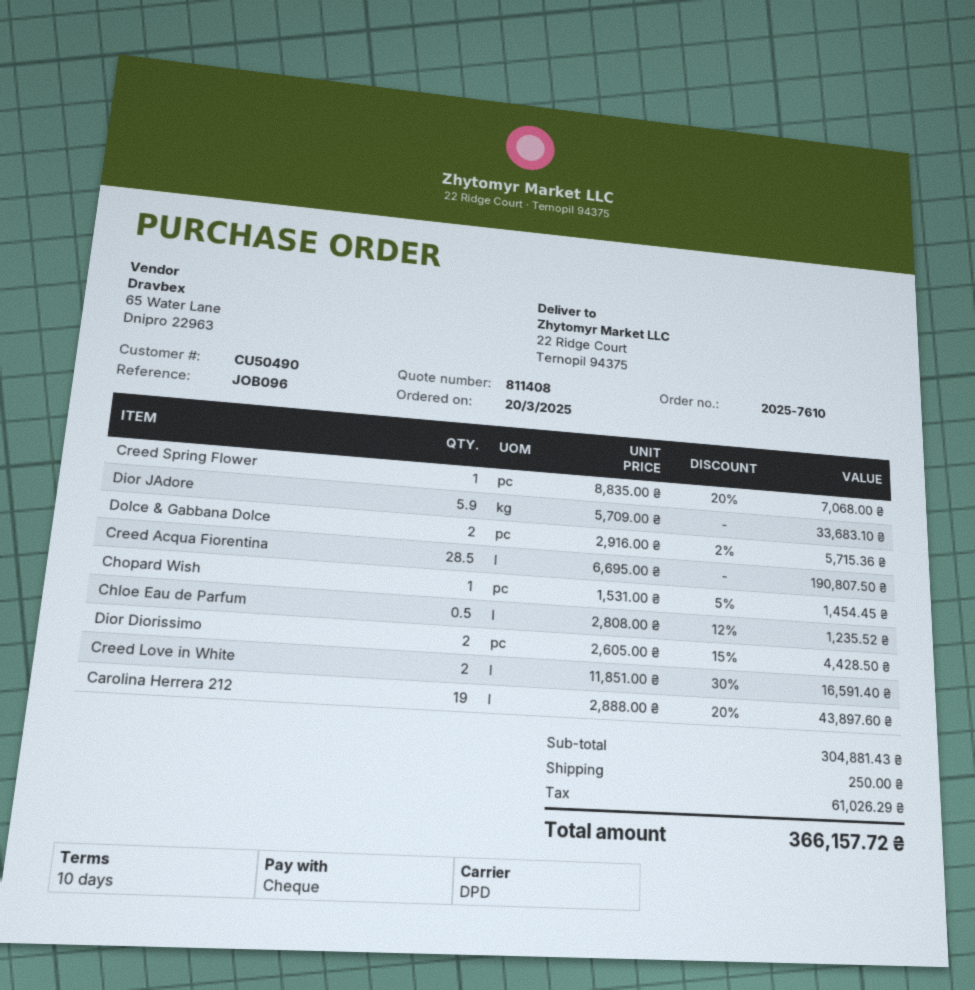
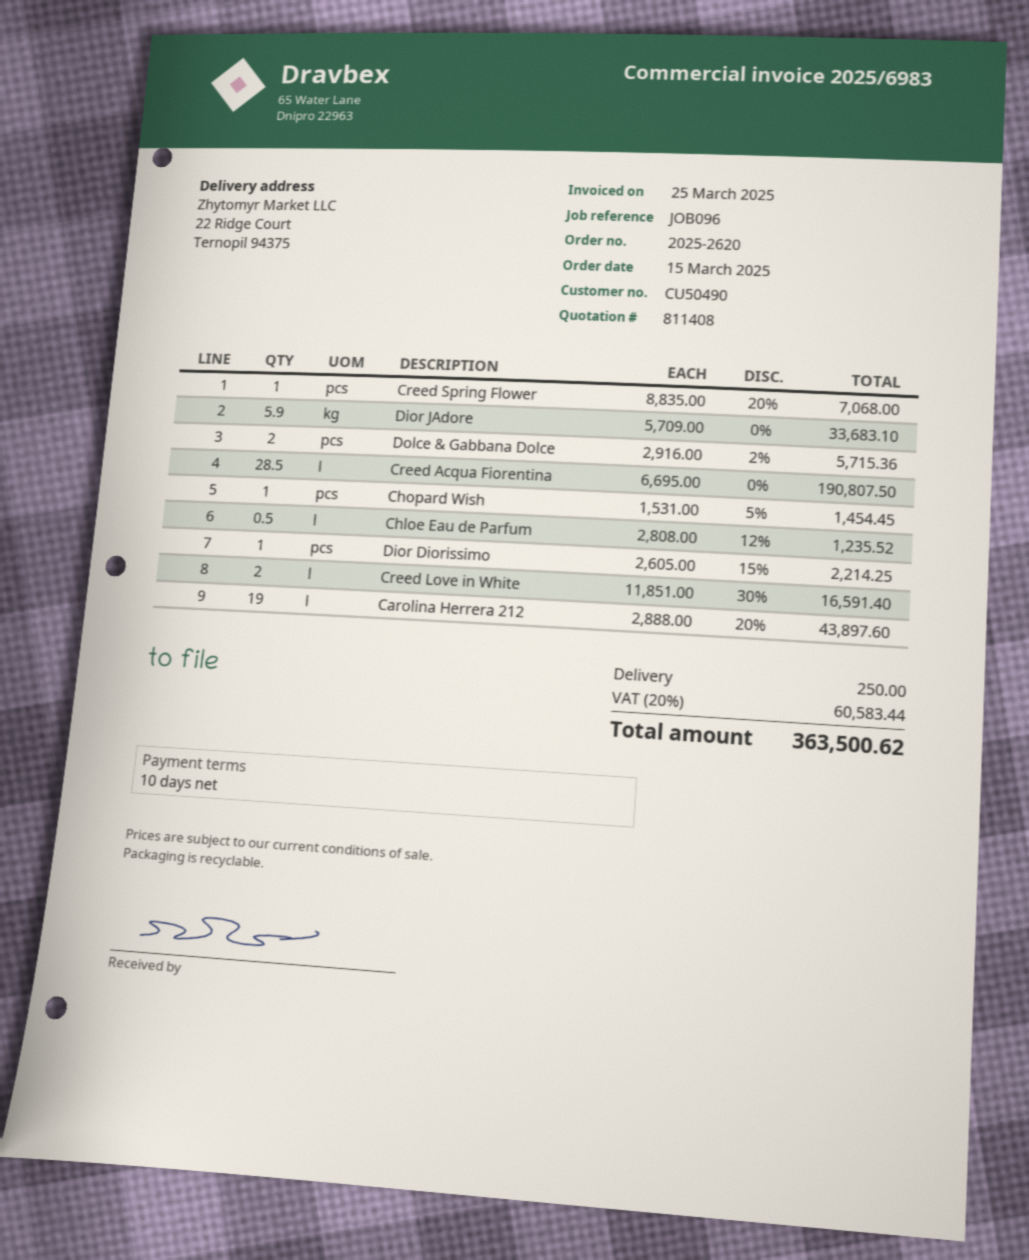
order number: 2025-7610 -> 2025-2620
order date: 2025-03-20 -> 2025-03-15
Dior Diorissimo: 2 x 2605.00 - 15% = 4428.50 -> 1 x 2605.00 - 15% = 2214.25
tax: 61026.29 -> 60583.44
total: 366157.72 -> 363500.62

